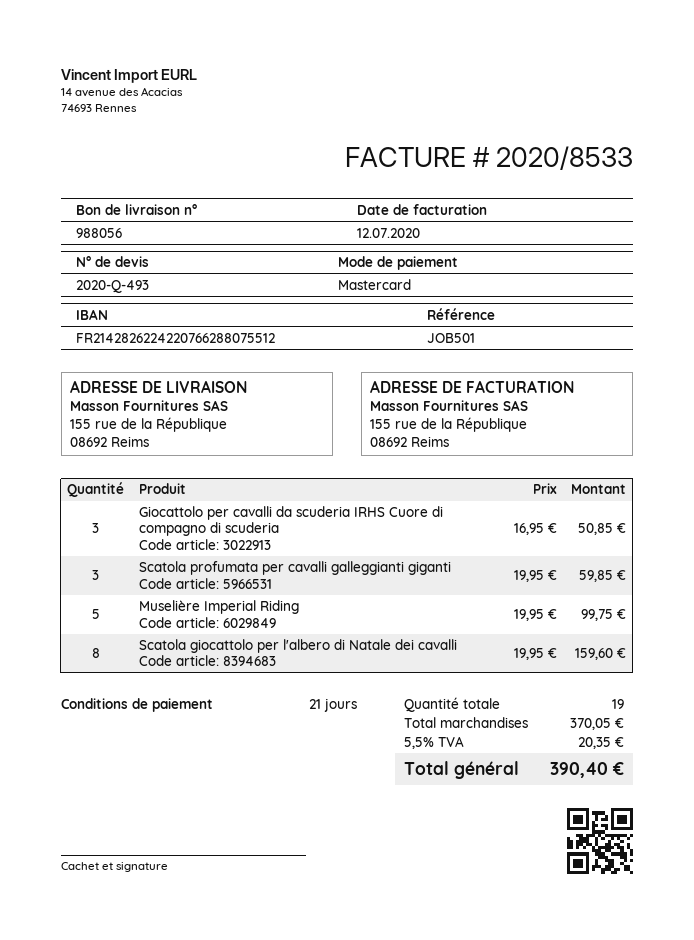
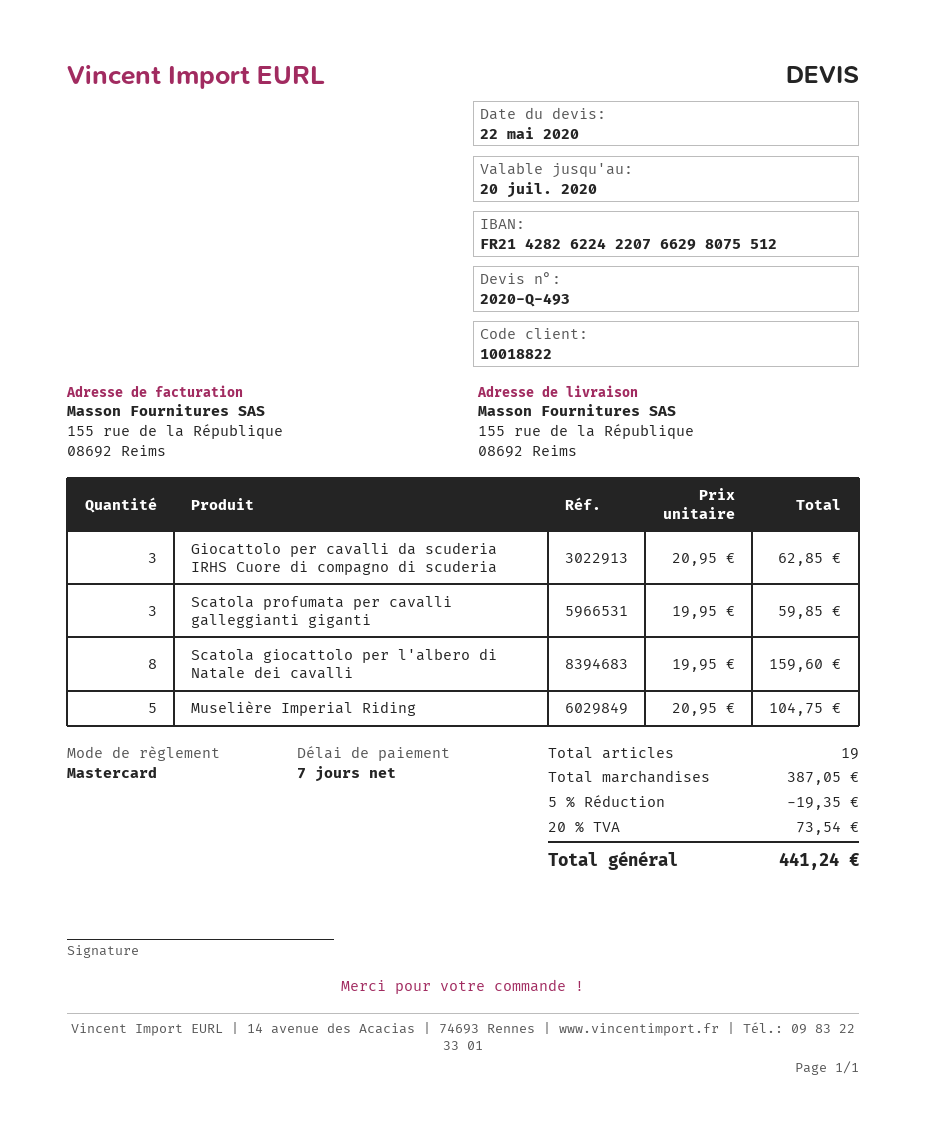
payment terms: 21 days -> 7 days
bank account: FR2142826224220766288075512 -> FR2142826224220766298075512
Giocattolo per cavalli da scuderia IRHS Cuore di compagno di scuderia: 3 x 16.95 = 50.85 -> 3 x 20.95 = 62.85
Muselière Imperial Riding: 5 x 19.95 = 99.75 -> 5 x 20.95 = 104.75
subtotal: 370.05 -> 387.05
discount: none -> 5% = 19.35
tax: 5.5% = 20.35 -> 20% = 73.54
total: 390.40 -> 441.24

